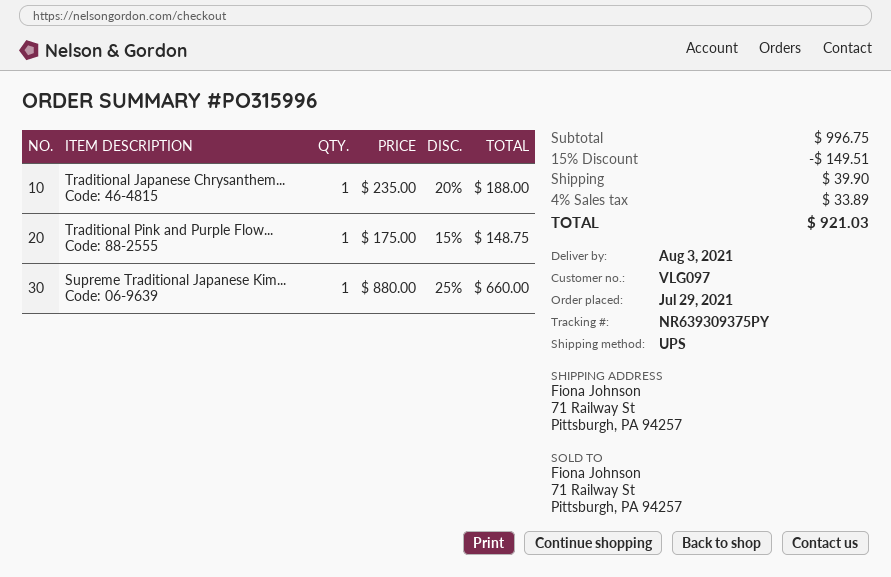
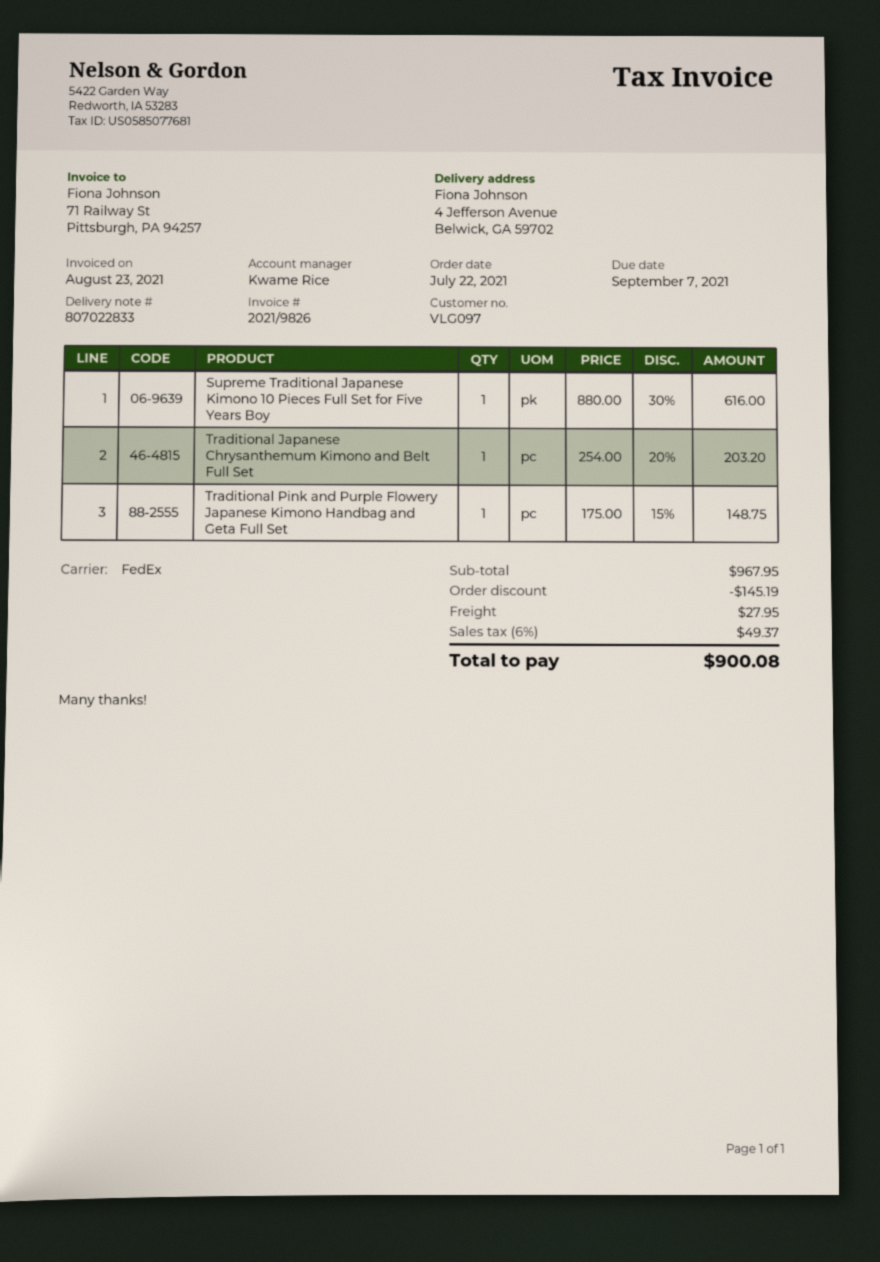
order date: 2021-07-29 -> 2021-07-22
shipping method: UPS -> FedEx
ship to: 71 Railway St, Pittsburgh, PA 94257 -> 4 Jefferson Avenue, Belwick, GA 59702
Traditional Japanese Chrysanthem...: 1 x 235.00 - 20% = 188.00 -> 1 x 254.00 - 20% = 203.20
Supreme Traditional Japanese Kim...: 1 x 880.00 - 25% = 660.00 -> 1 x 880.00 - 30% = 616.00
subtotal: 996.75 -> 967.95
discount: 149.51 -> 145.19
shipping: 39.90 -> 27.95
tax: 4% = 33.89 -> 6% = 49.37
total: 921.03 -> 900.08

